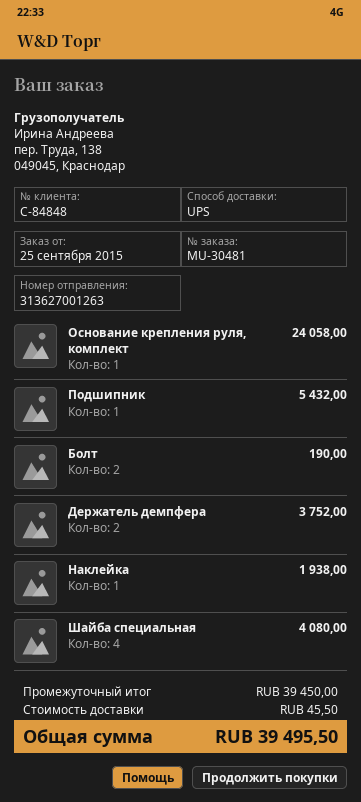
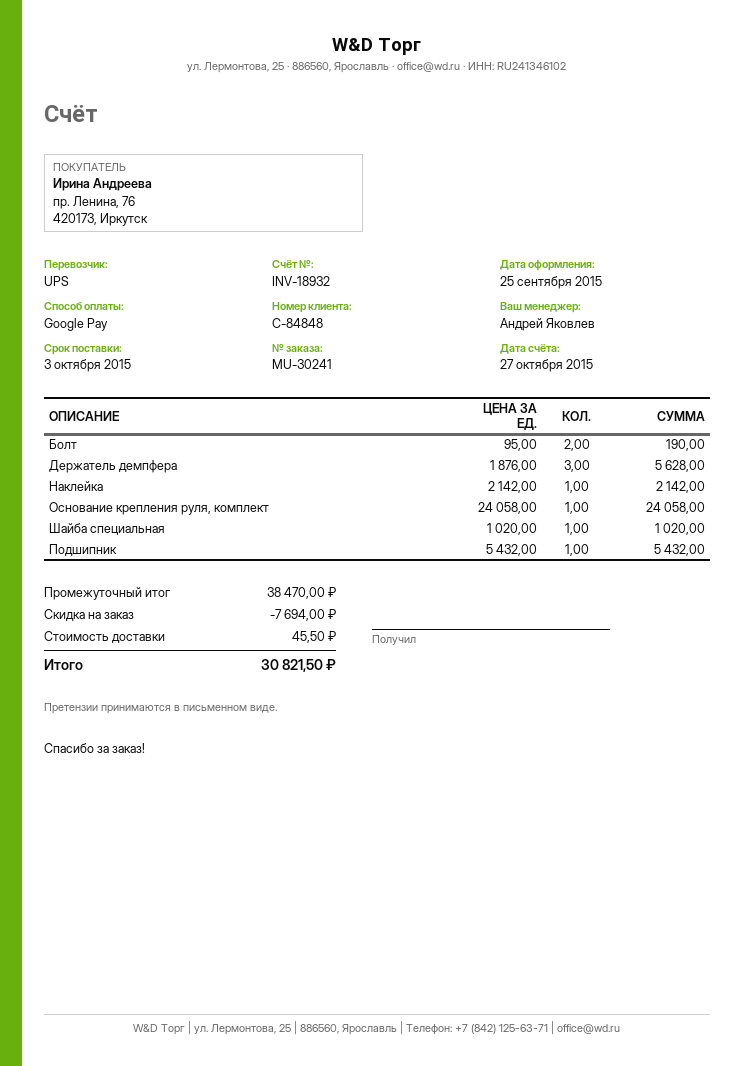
order number: MU-30481 -> MU-30241
Держатель демпфера: 2 for 3752.00 -> 3 for 5628.00
Наклейка: 1 for 1938.00 -> 1 for 2142.00
Шайба специальная: 4 for 4080.00 -> 1 for 1020.00
subtotal: 39450.00 -> 38470.00
discount: none -> 7694.00
total: 39495.50 -> 30821.50

